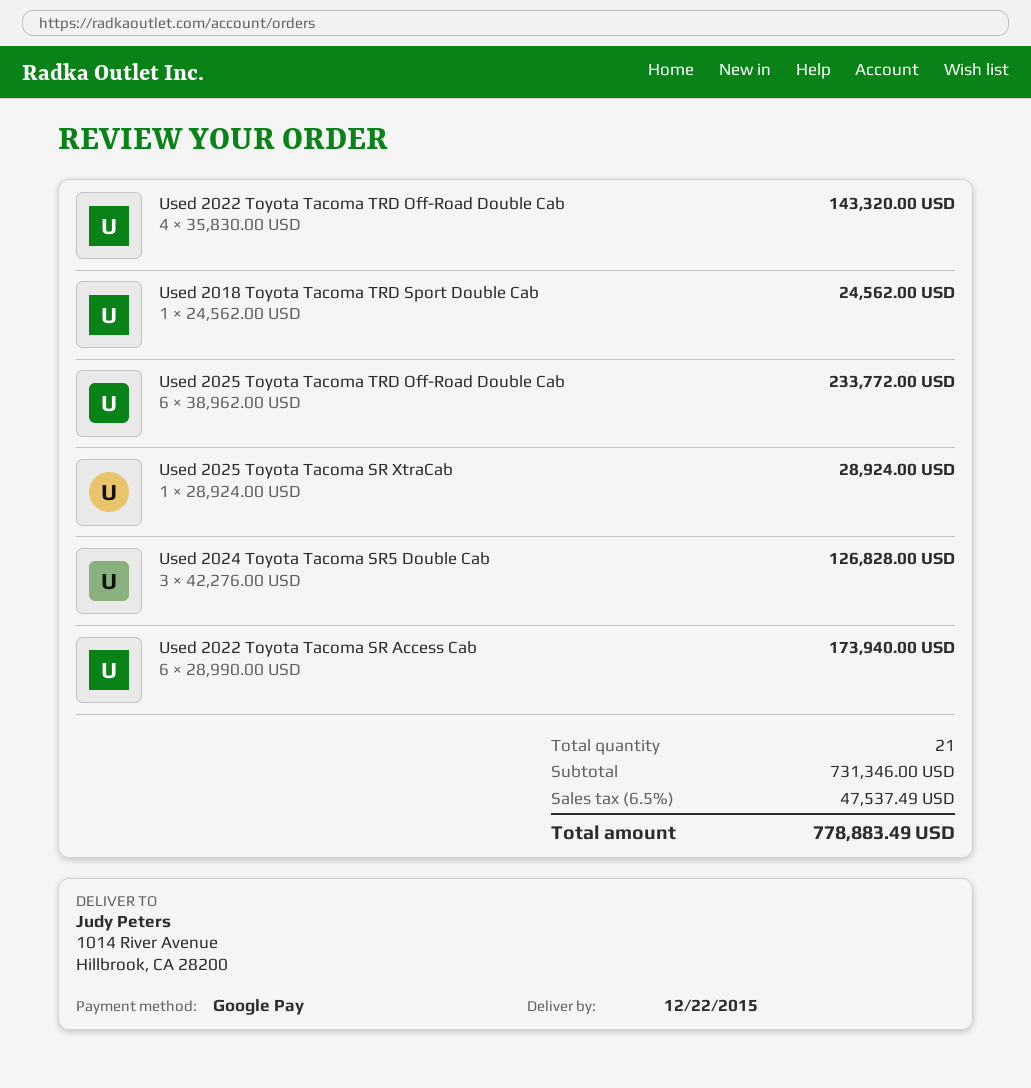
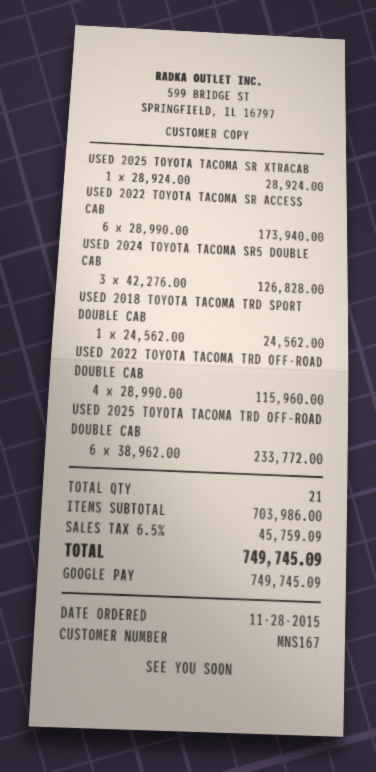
Used 2022 Toyota Tacoma TRD Off-Road Double Cab: 4 x 35830.00 = 143320.00 -> 4 x 28990.00 = 115960.00
subtotal: 731346.00 -> 703986.00
tax: 6.5% = 47537.49 -> 6.5% = 45759.09
total: 778883.49 -> 749745.09

